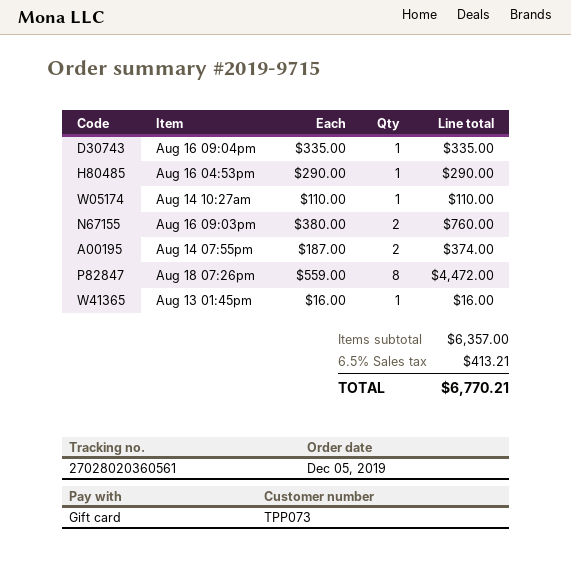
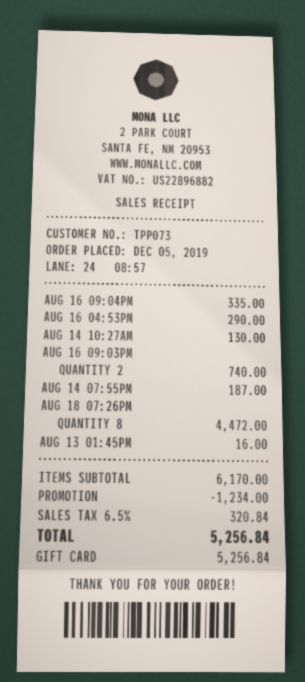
Aug 14 10:27am: 1 for 110.00 -> 1 for 130.00
Aug 16 09:03pm: 2 for 760.00 -> 2 for 740.00
Aug 14 07:55pm: 2 for 374.00 -> 1 for 187.00
subtotal: 6357.00 -> 6170.00
discount: none -> 1234.00
tax: 6.5% = 413.21 -> 6.5% = 320.84
total: 6770.21 -> 5256.84

